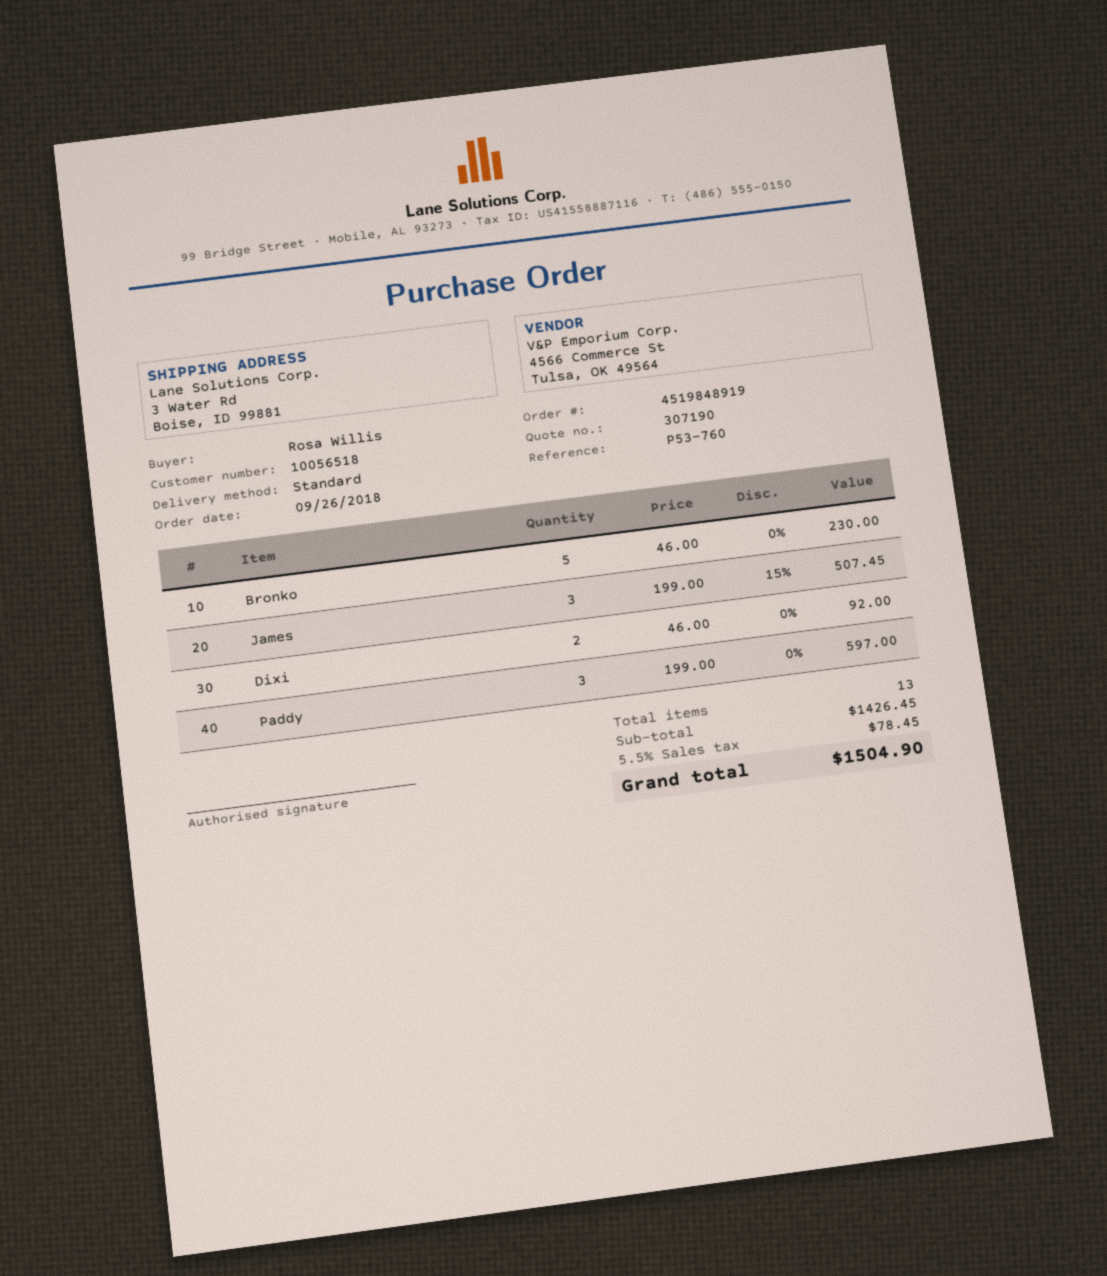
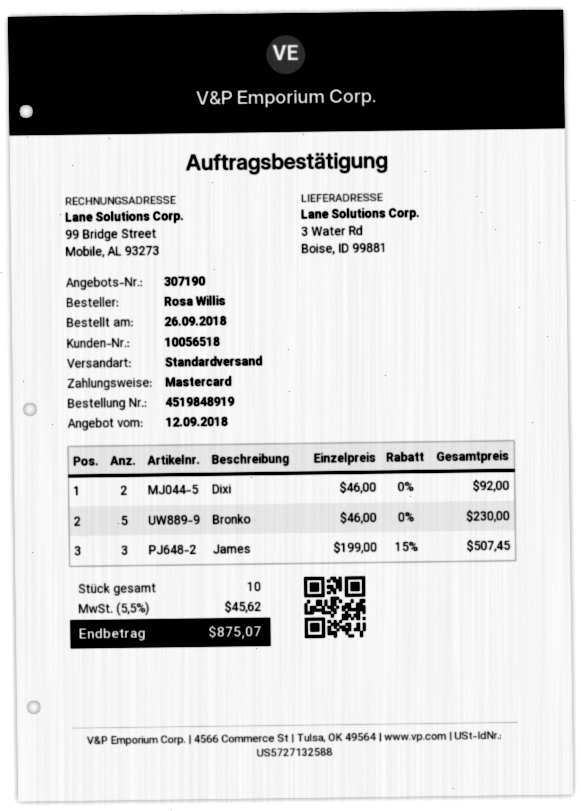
Paddy: 3 x 199.00 = 597.00 -> none
total quantity: 13 -> 10
tax: 5.5% = 78.45 -> 5.5% = 45.62
total: 1504.90 -> 875.07

